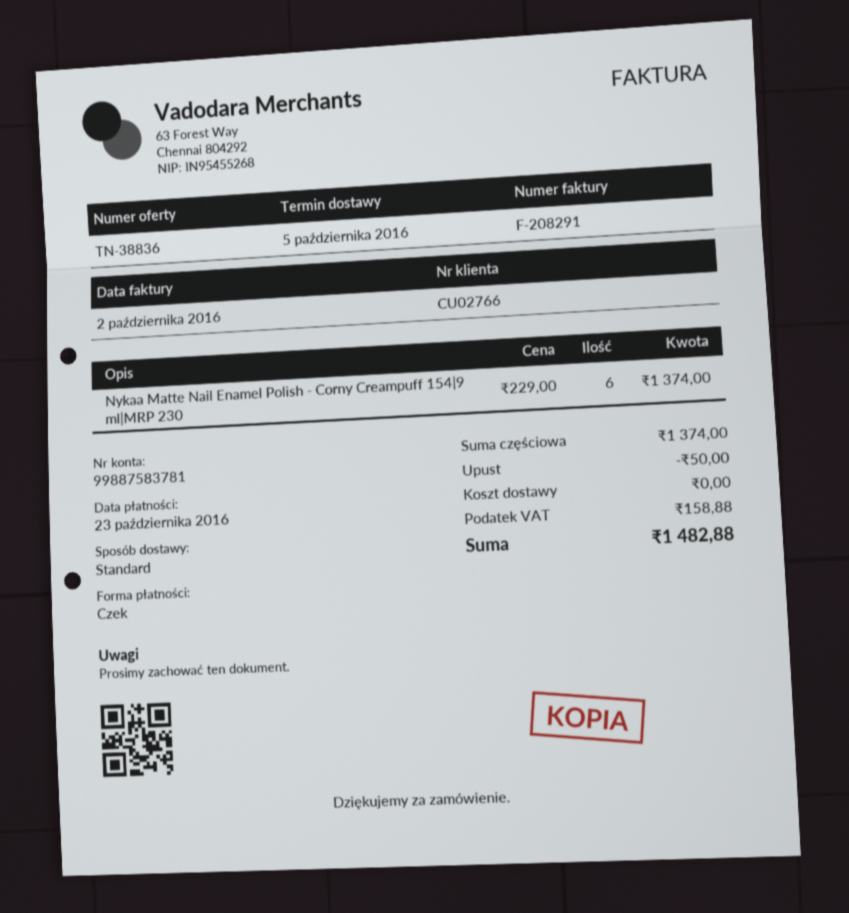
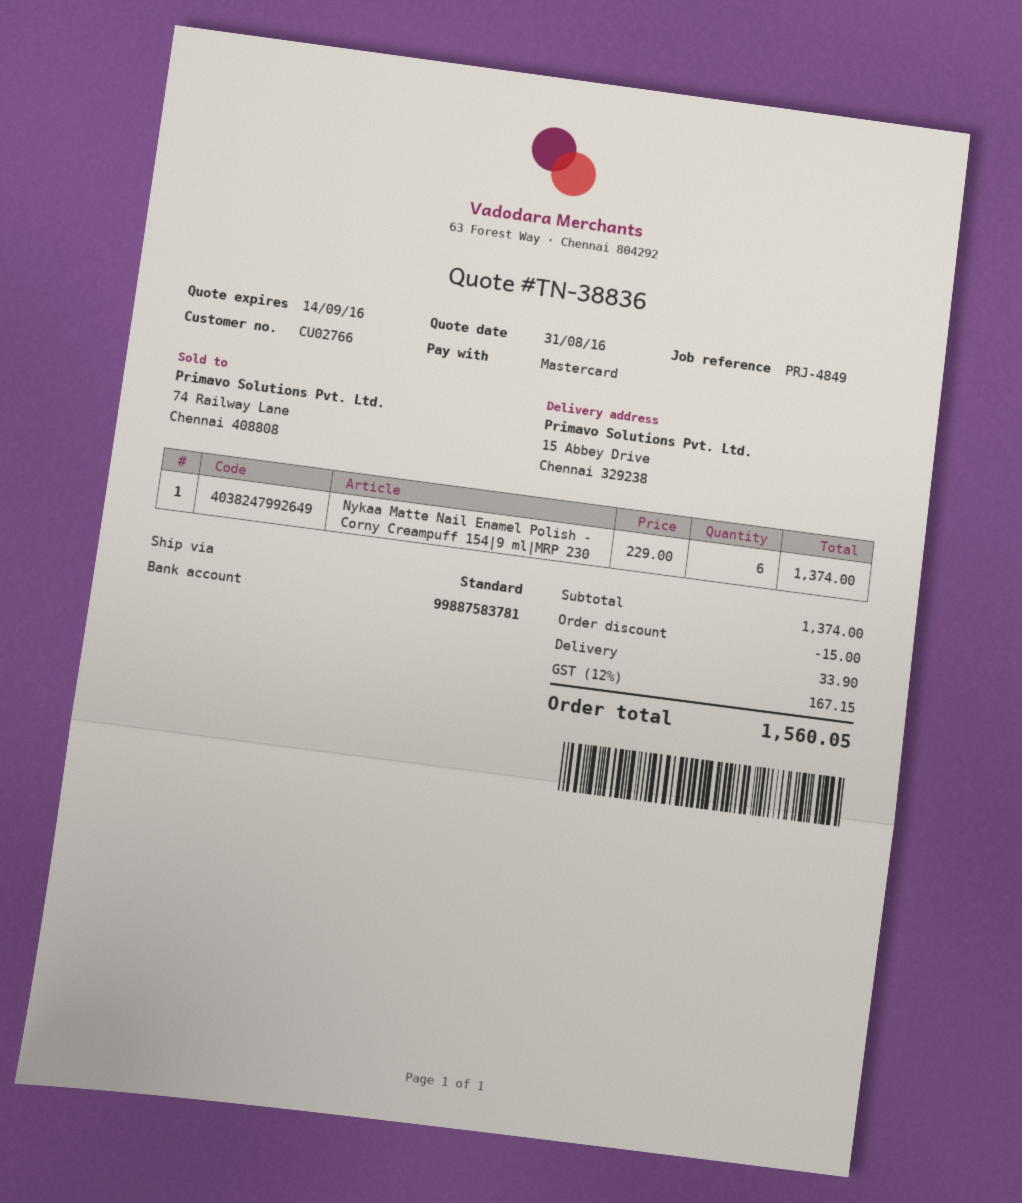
payment method: cheque -> Mastercard
discount: 50.00 -> 15.00
shipping: 0.00 -> 33.90
tax: 158.88 -> 167.15
total: 1482.88 -> 1560.05

